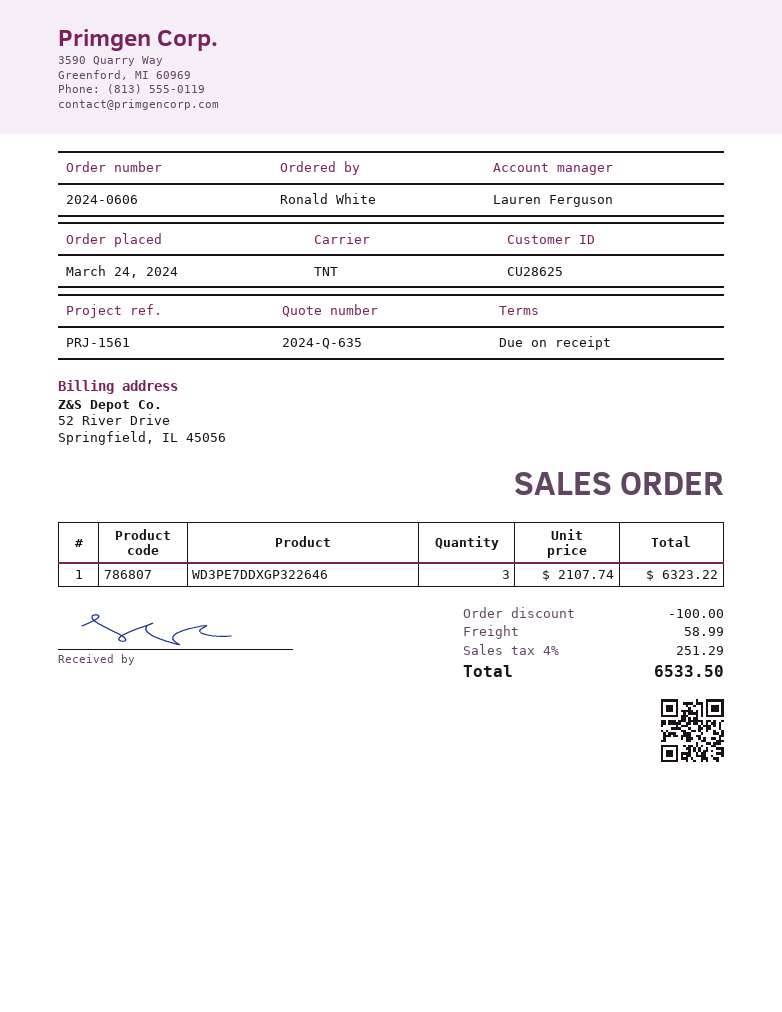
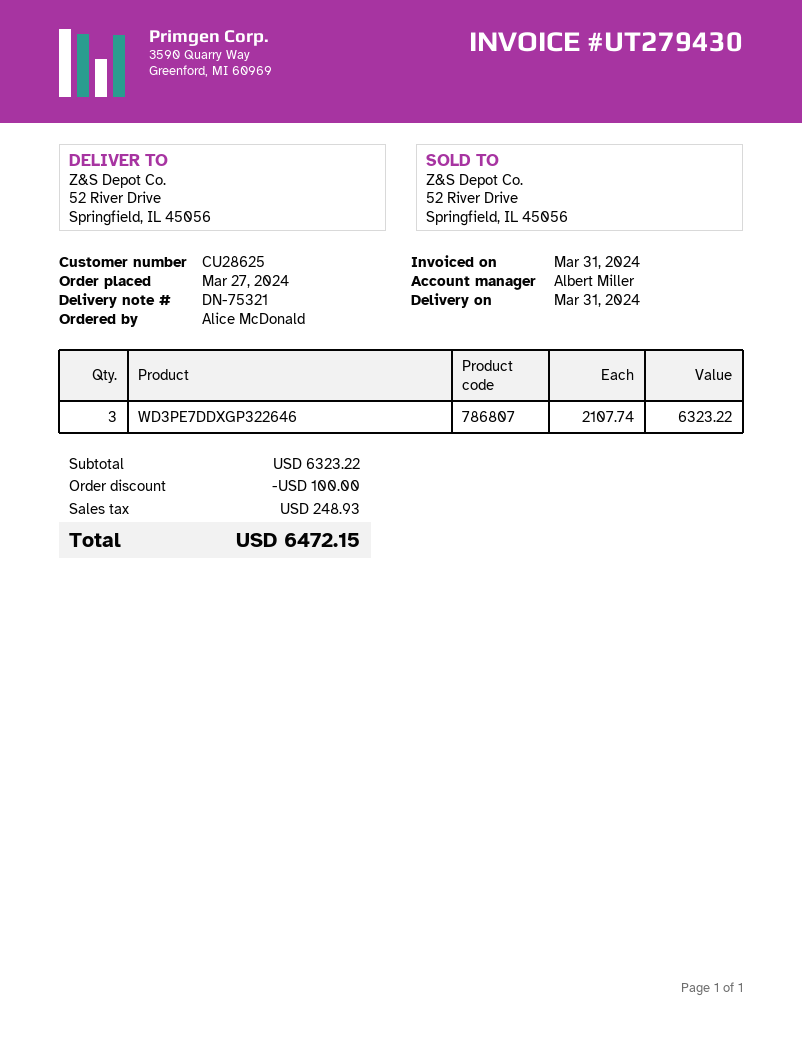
order date: 2024-03-24 -> 2024-03-27
ordered by: Ronald White -> Alice McDonald
sales rep: Lauren Ferguson -> Albert Miller
shipping: 58.99 -> none
tax: 251.29 -> 248.93
total: 6533.50 -> 6472.15

